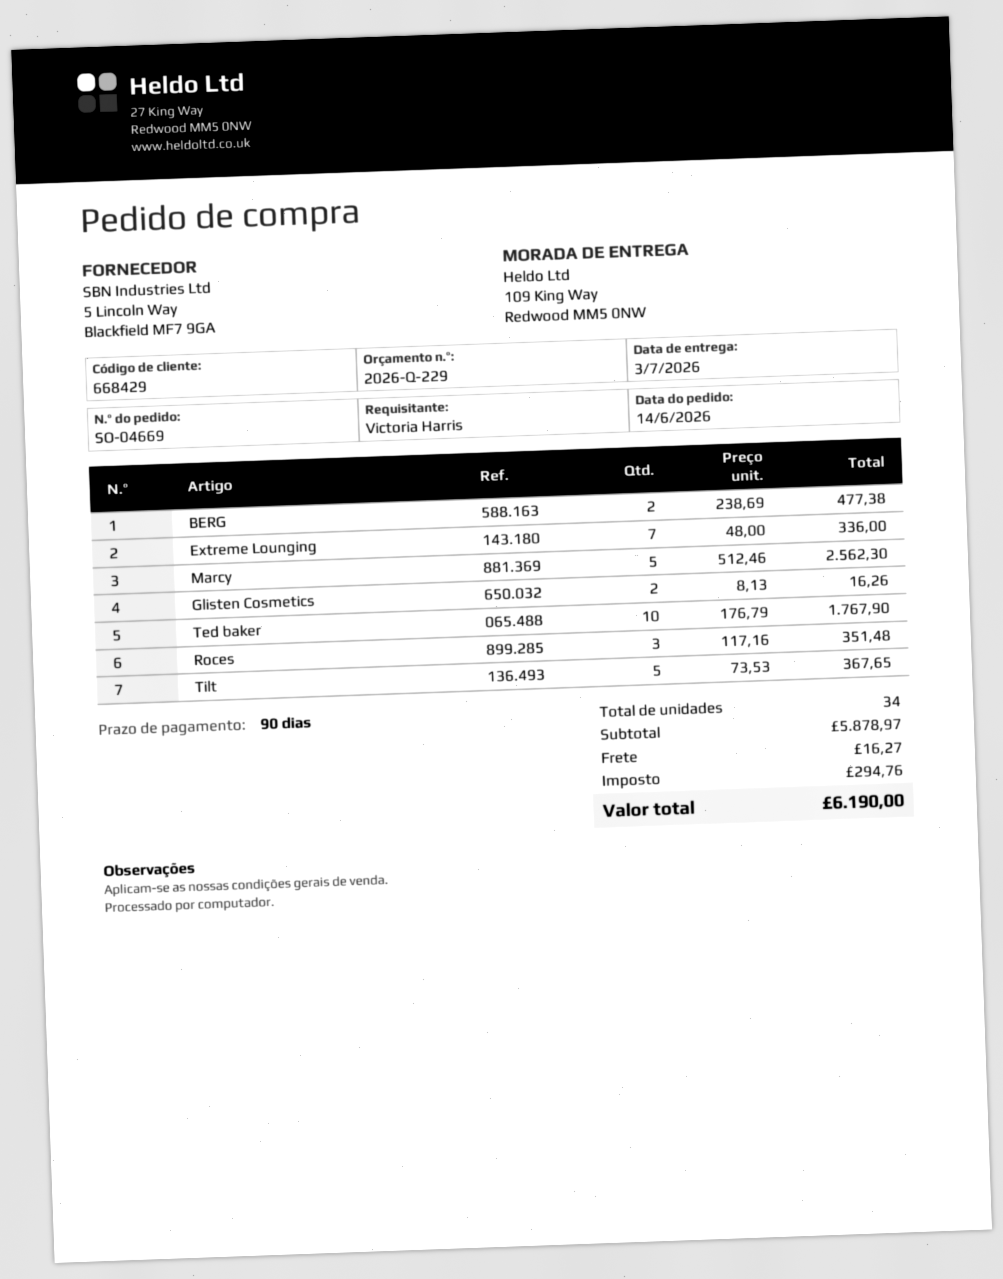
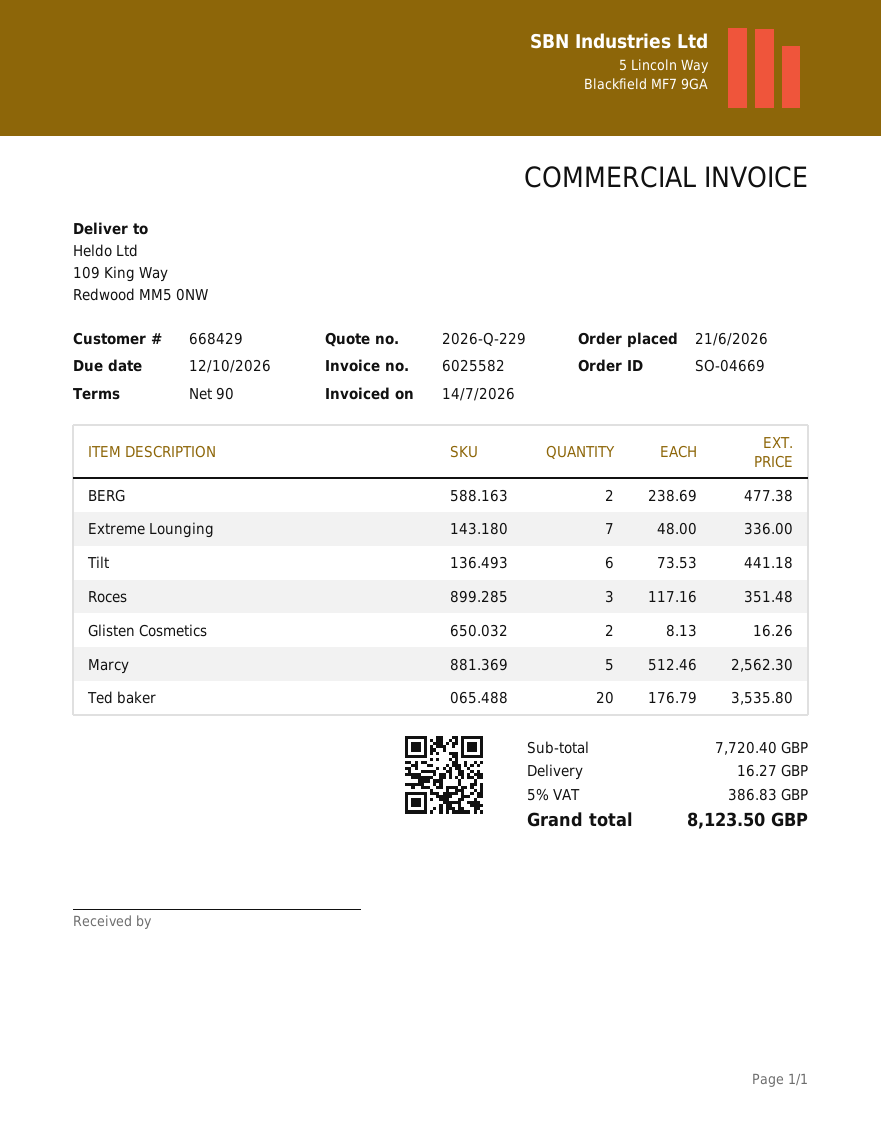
order date: 2026-06-14 -> 2026-06-21
Ted baker: 10 x 176.79 = 1767.90 -> 20 x 176.79 = 3535.80
Tilt: 5 x 73.53 = 367.65 -> 6 x 73.53 = 441.18
subtotal: 5878.97 -> 7720.40
tax: 294.76 -> 386.83
total: 6190.00 -> 8123.50

